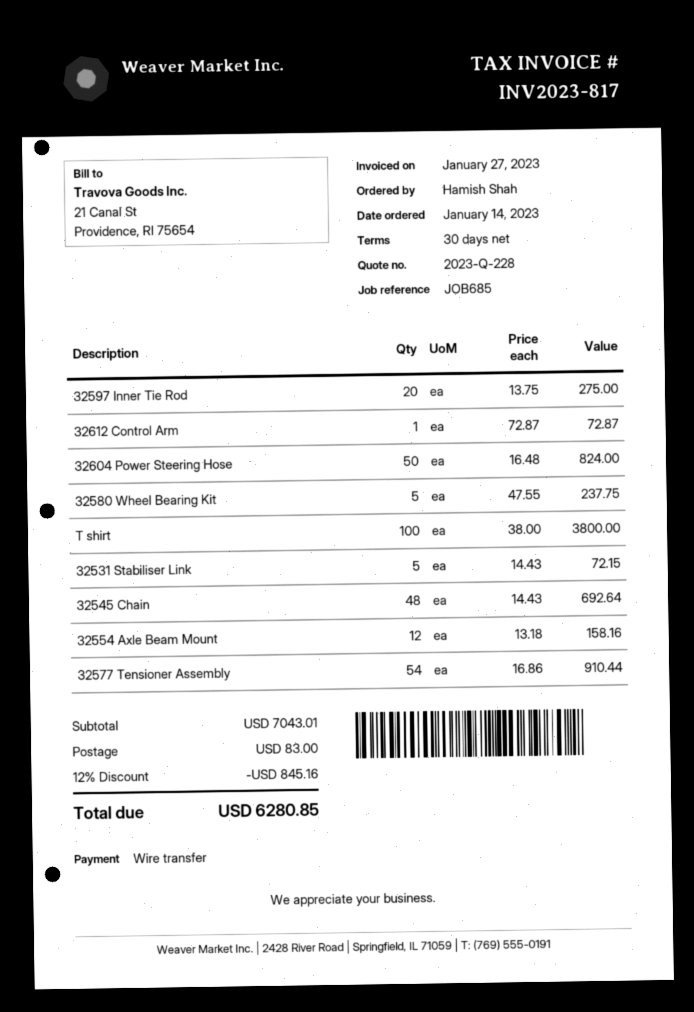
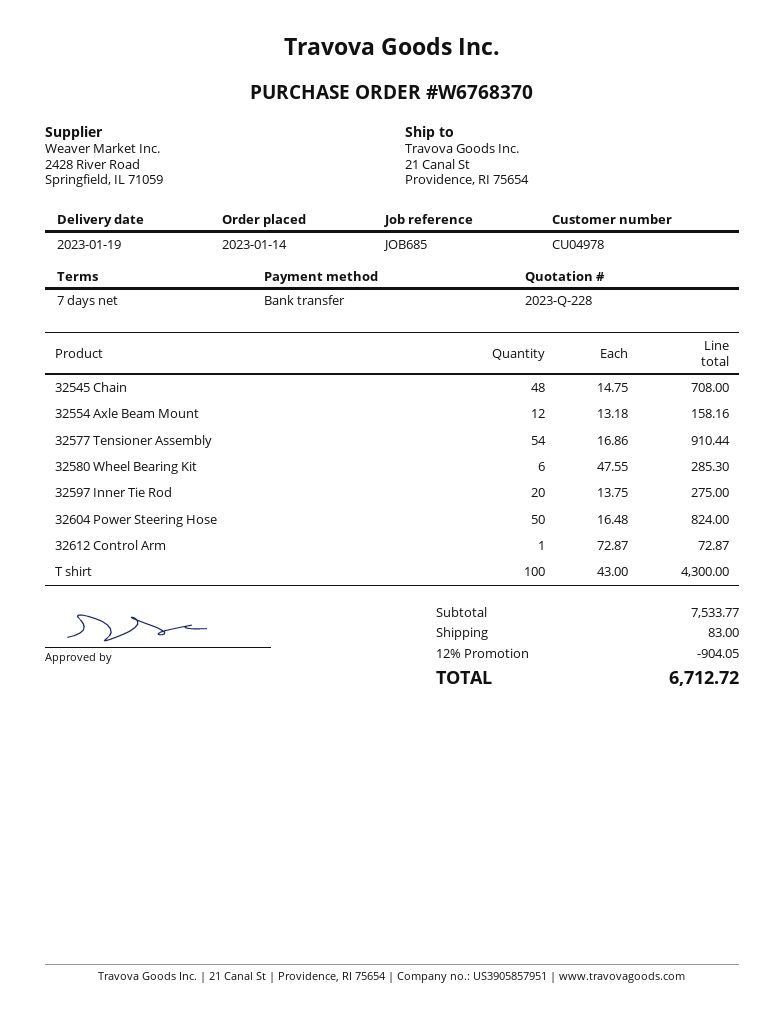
payment terms: 30 days -> 7 days
32580 Wheel Bearing Kit: 5 x 47.55 = 237.75 -> 6 x 47.55 = 285.30
T shirt: 100 x 38.00 = 3800.00 -> 100 x 43.00 = 4300.00
32531 Stabiliser Link: 5 x 14.43 = 72.15 -> none
32545 Chain: 48 x 14.43 = 692.64 -> 48 x 14.75 = 708.00
subtotal: 7043.01 -> 7533.77
discount: 12% = 845.16 -> 12% = 904.05
total: 6280.85 -> 6712.72

